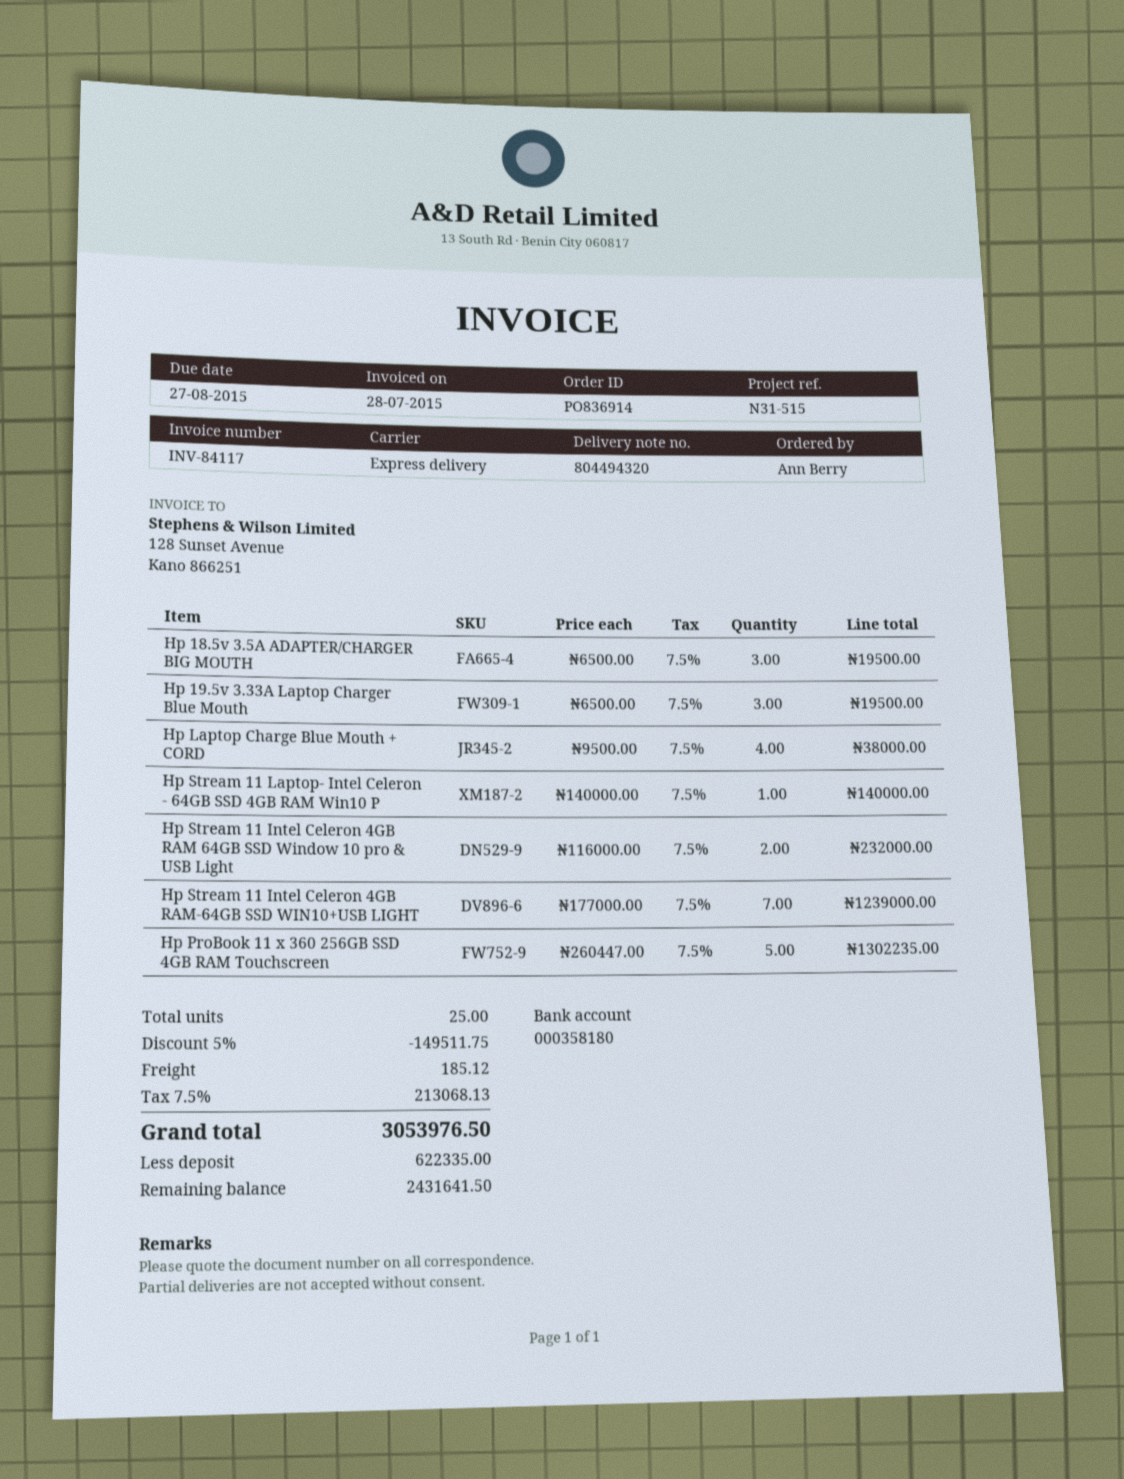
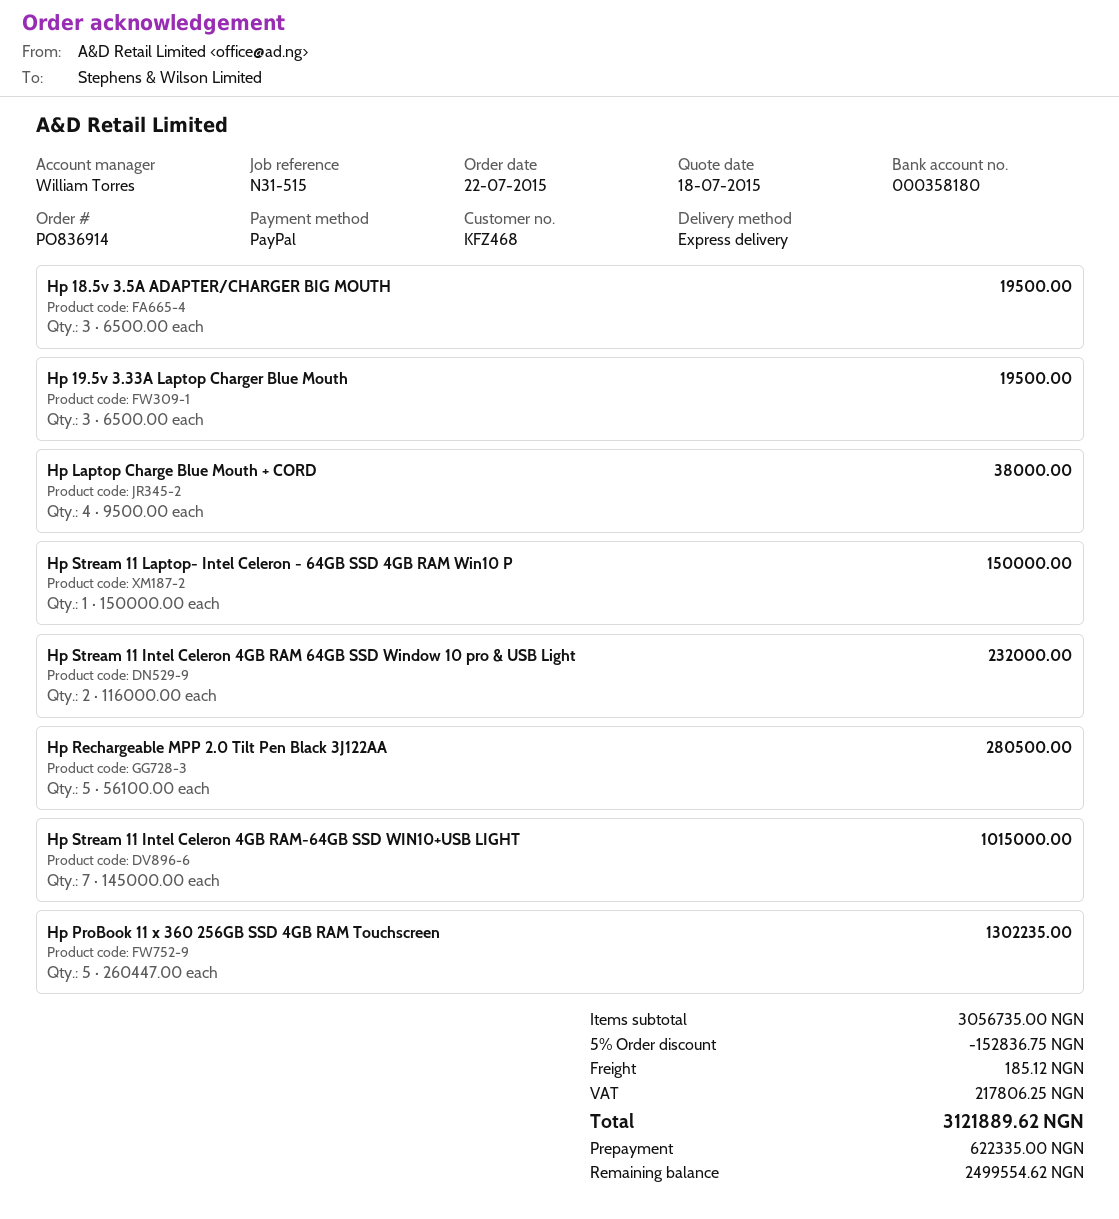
Hp Stream 11 Laptop- Intel Celeron - 64GB SSD 4GB RAM Win10 P: 1 x 140000.00 = 140000.00 -> 1 x 150000.00 = 150000.00
Hp Stream 11 Intel Celeron 4GB RAM-64GB SSD WIN10+USB LIGHT: 7 x 177000.00 = 1239000.00 -> 7 x 145000.00 = 1015000.00
Hp Rechargeable MPP 2.0 Tilt Pen Black 3J122AA: none -> 5 x 56100.00 = 280500.00
discount: 5% = 149511.75 -> 5% = 152836.75
tax: 213068.13 -> 217806.25
total: 3053976.50 -> 3121889.62
balance: 2431641.50 -> 2499554.62

